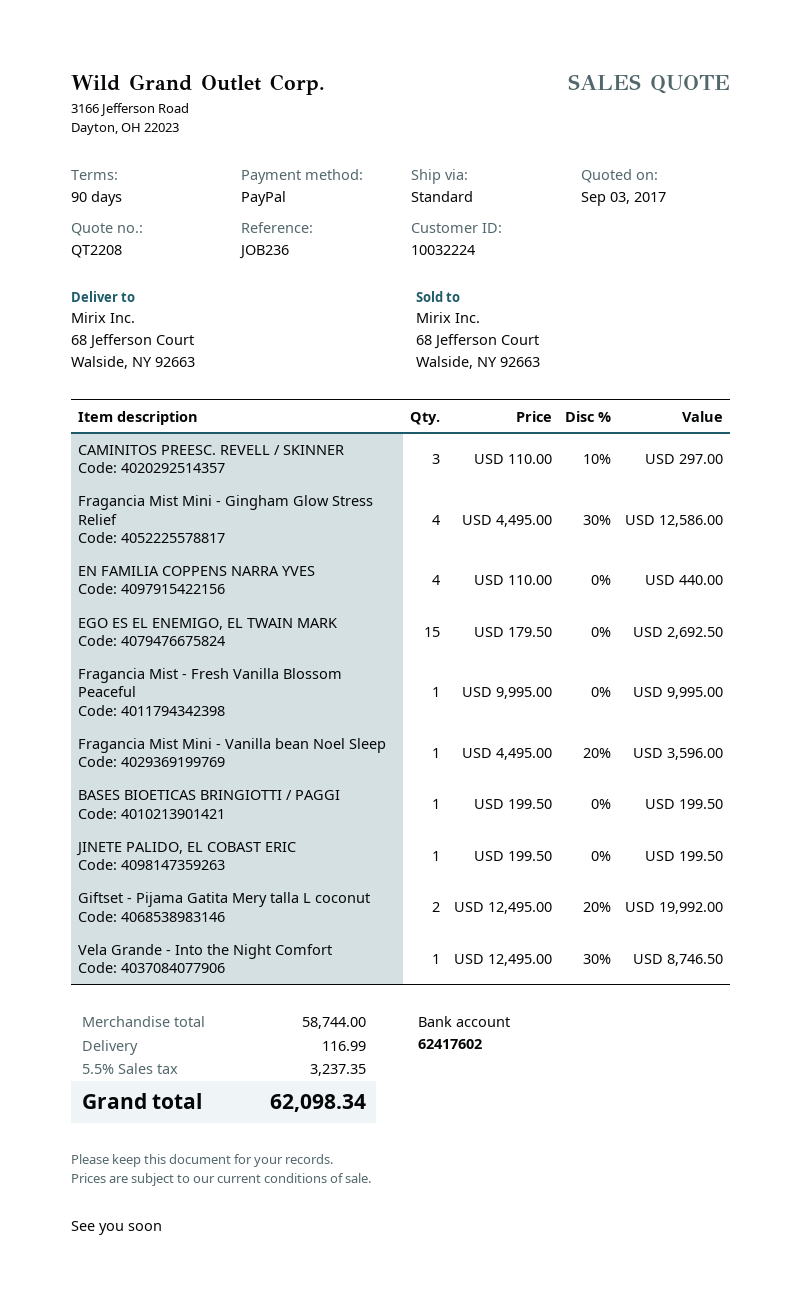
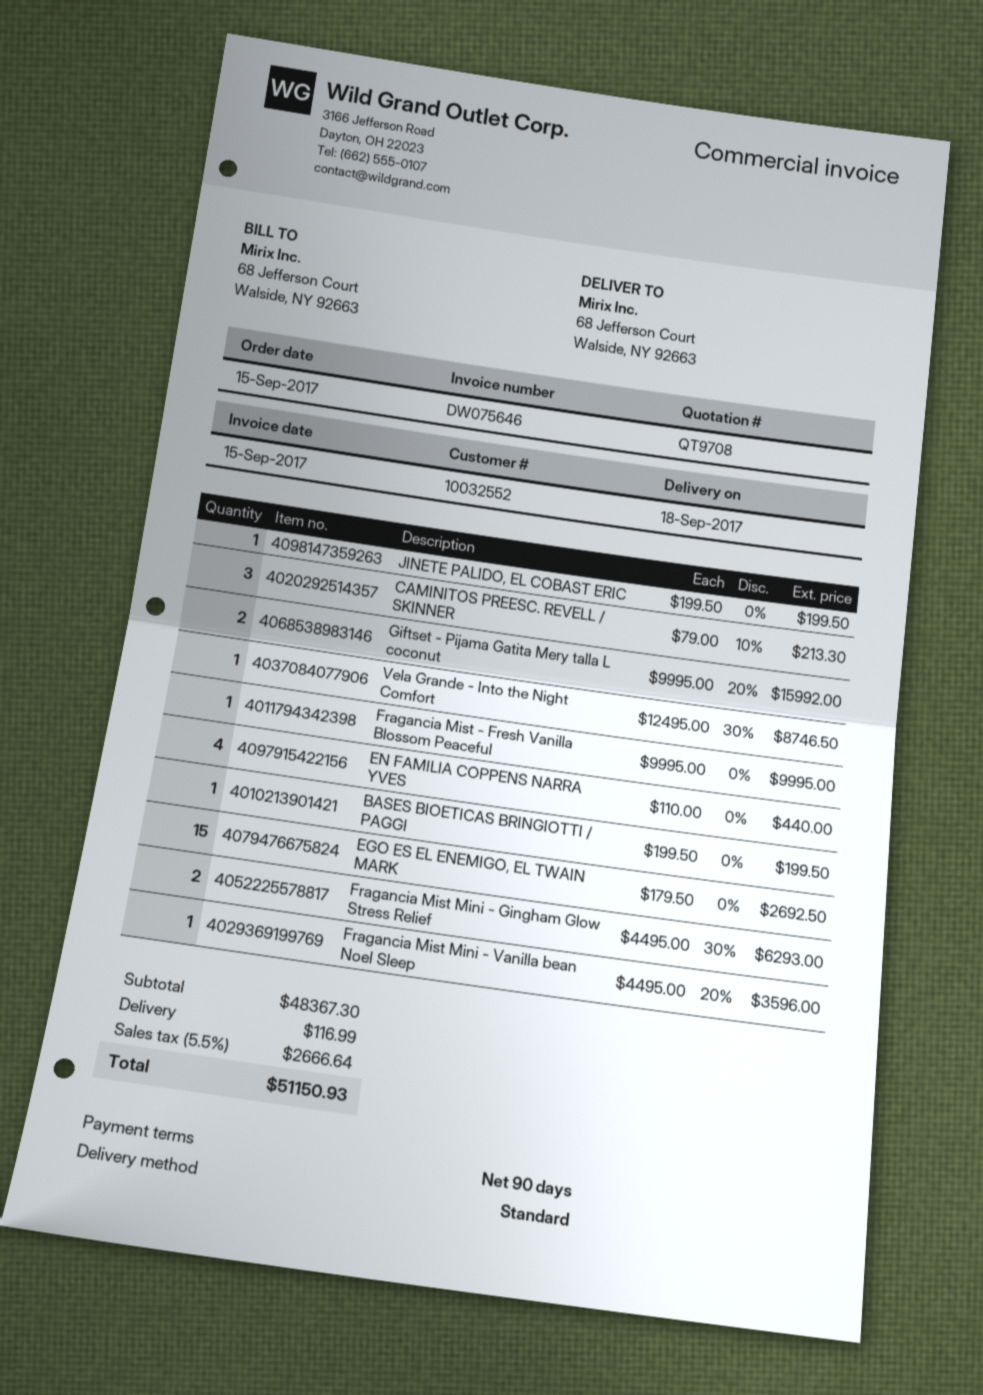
quote number: QT2208 -> QT9708
customer number: 10032224 -> 10032552
CAMINITOS PREESC. REVELL / SKINNER: 3 x 110.00 - 10% = 297.00 -> 3 x 79.00 - 10% = 213.30
Fragancia Mist Mini - Gingham Glow Stress Relief: 4 x 4495.00 - 30% = 12586.00 -> 2 x 4495.00 - 30% = 6293.00
Giftset - Pijama Gatita Mery talla L coconut: 2 x 12495.00 - 20% = 19992.00 -> 2 x 9995.00 - 20% = 15992.00
subtotal: 58744.00 -> 48367.30
tax: 5.5% = 3237.35 -> 5.5% = 2666.64
total: 62098.34 -> 51150.93

